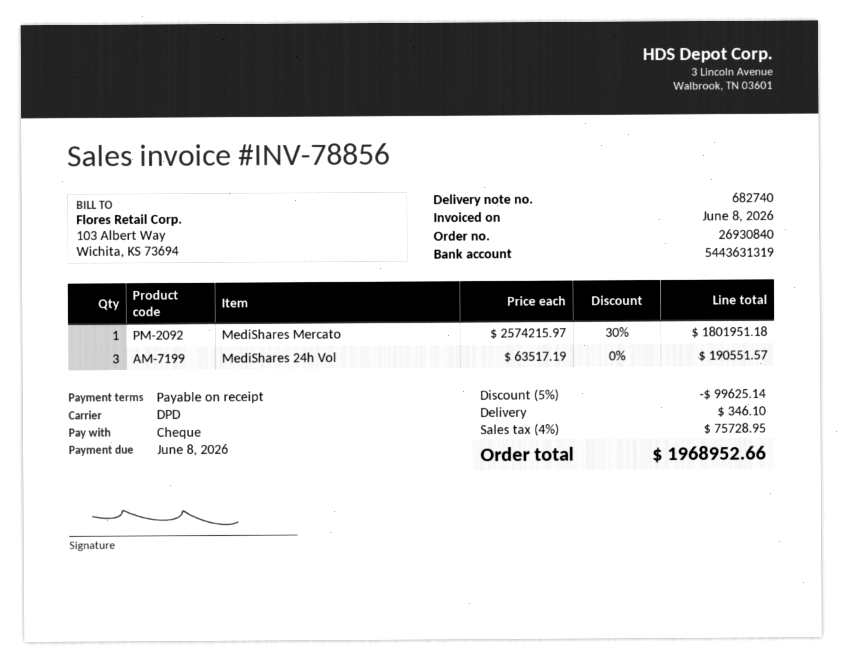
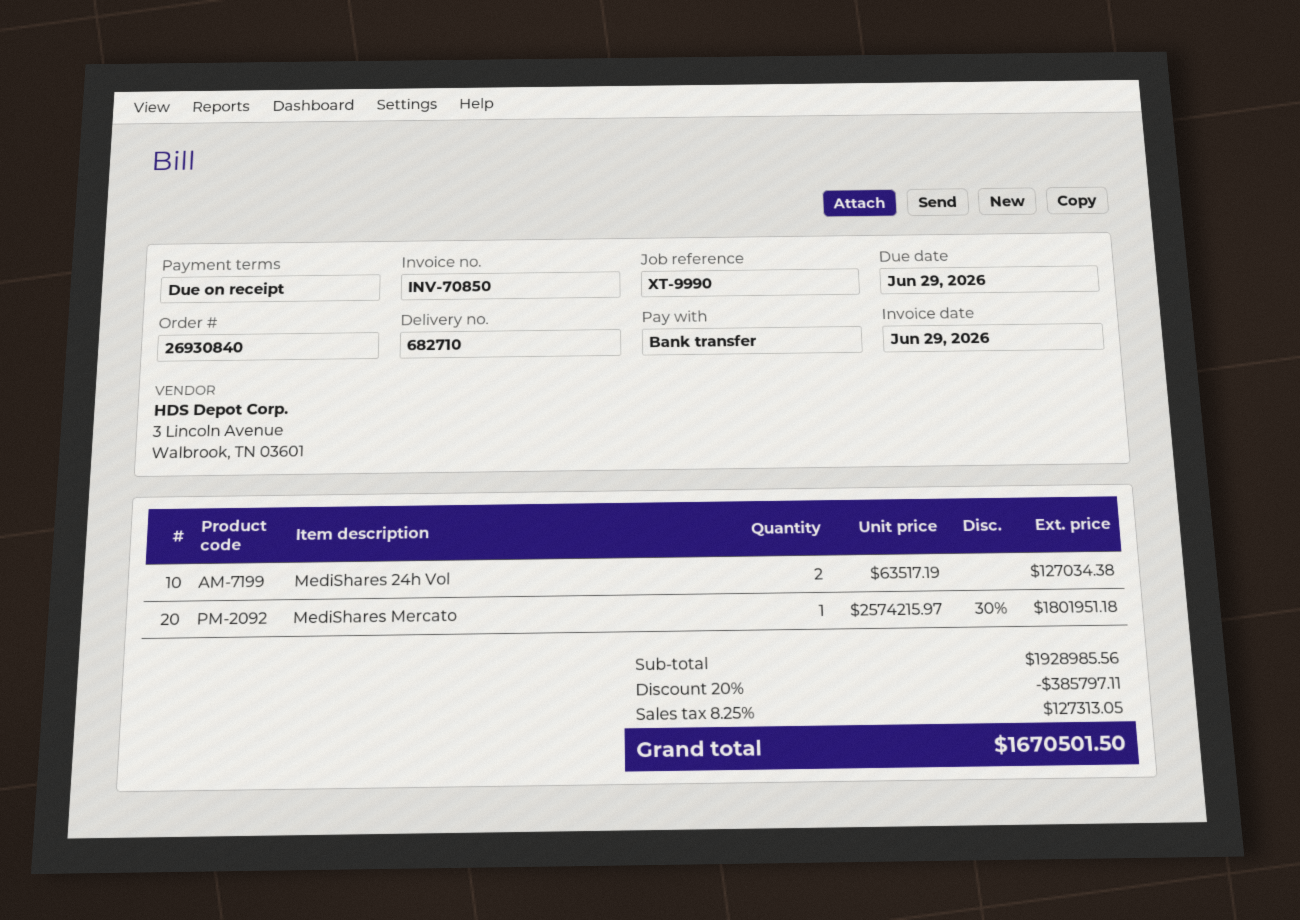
delivery note number: 682740 -> 682710
invoice number: INV-78856 -> INV-70850
invoice date: 2026-06-08 -> 2026-06-29
due date: 2026-06-08 -> 2026-06-29
payment method: cheque -> bank transfer
MediShares 24h Vol: 3 x 63517.19 = 190551.57 -> 2 x 63517.19 = 127034.38
discount: 5% = 99625.14 -> 20% = 385797.11
shipping: 346.10 -> none
tax: 4% = 75728.95 -> 8.25% = 127313.05
total: 1968952.66 -> 1670501.50

